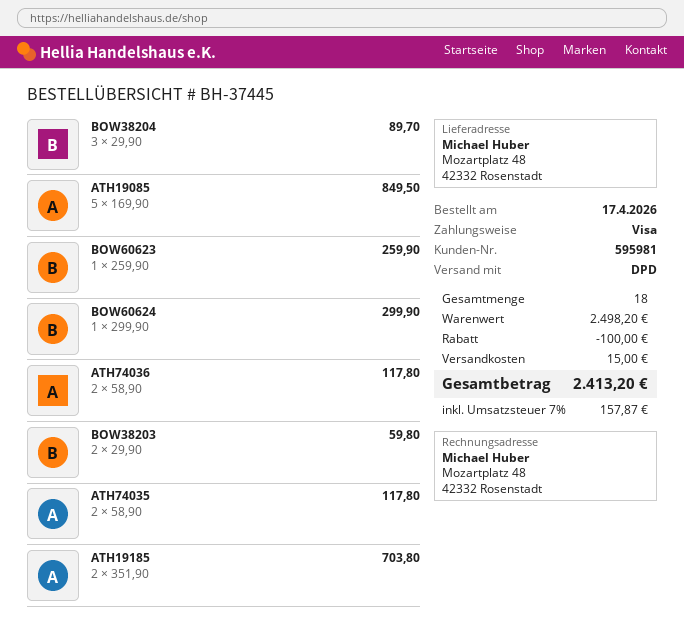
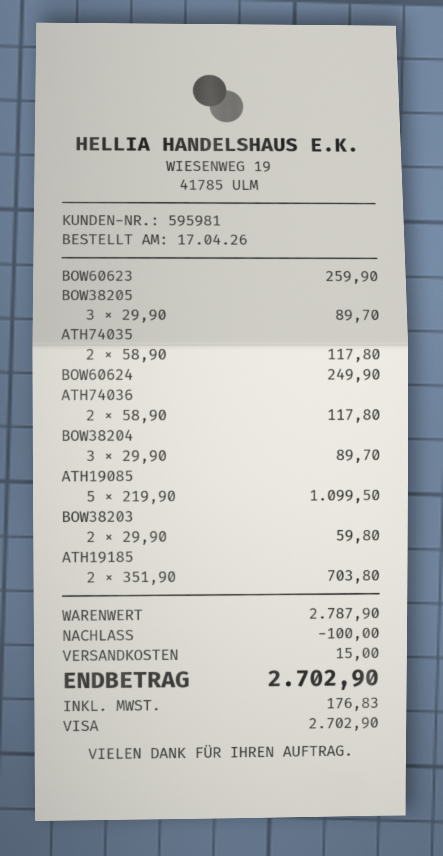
ATH19085: 5 x 169.90 = 849.50 -> 5 x 219.90 = 1099.50
BOW60624: 1 x 299.90 = 299.90 -> 1 x 249.90 = 249.90
BOW38205: none -> 3 x 29.90 = 89.70
subtotal: 2498.20 -> 2787.90
tax: 157.87 -> 176.83
total: 2413.20 -> 2702.90

